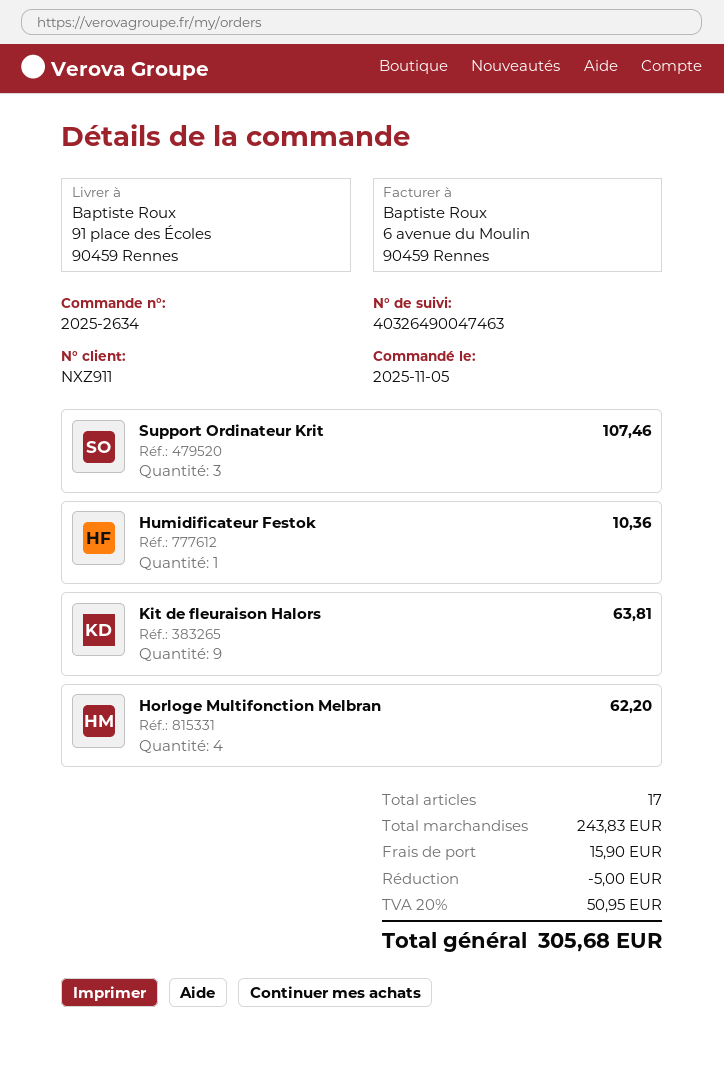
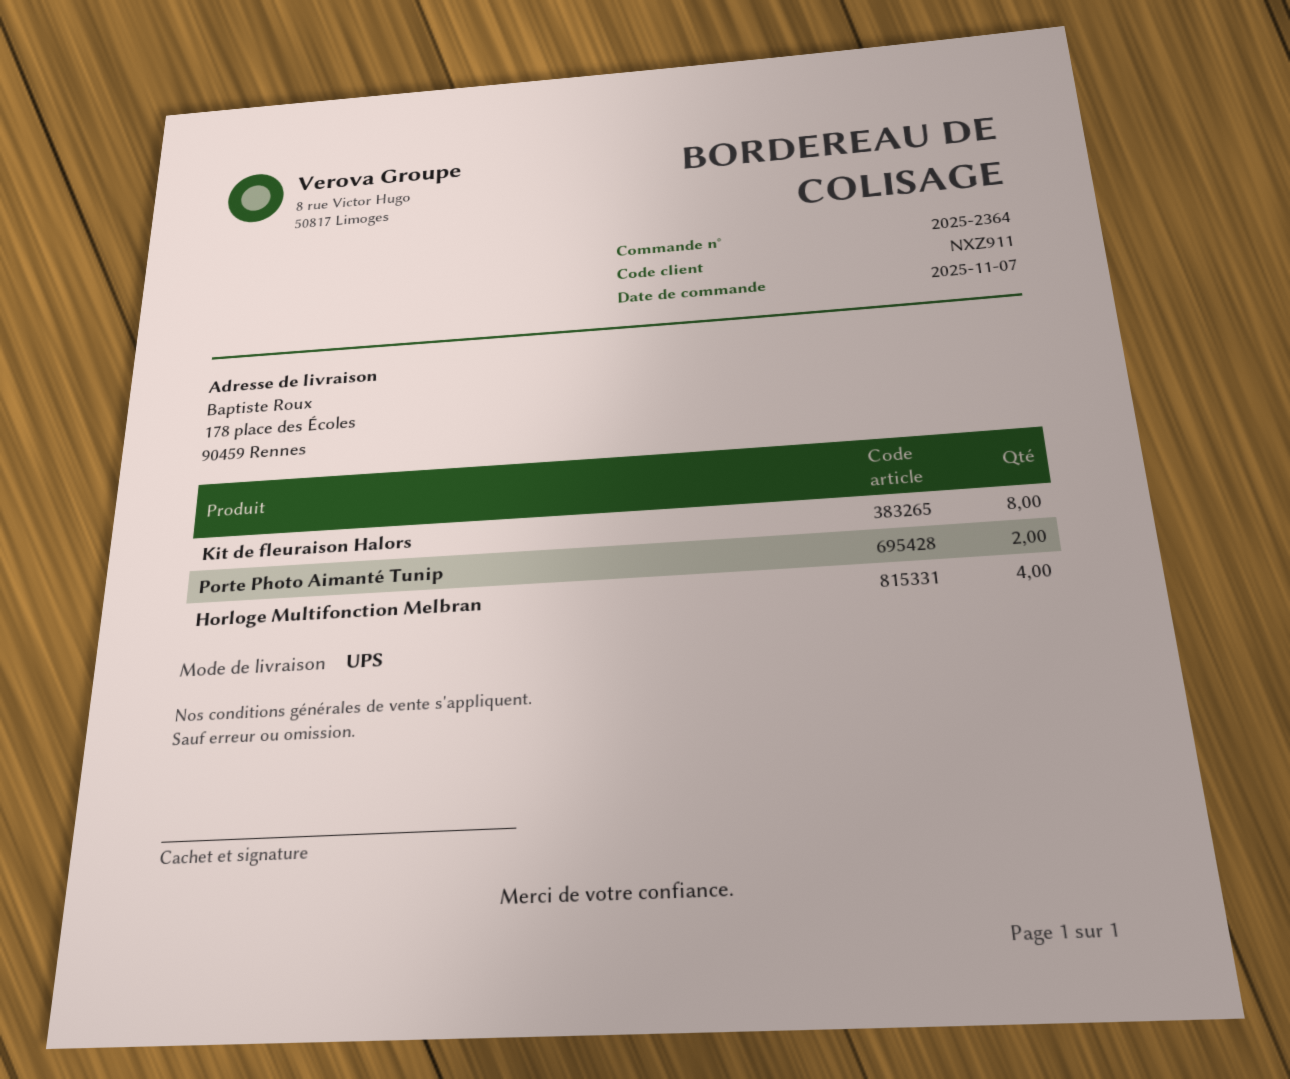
order number: 2025-2634 -> 2025-2364
order date: 2025-11-05 -> 2025-11-07
ship to: 91 place des Écoles, 90459 Rennes -> 178 place des Écoles, 90459 Rennes
Support Ordinateur Krit: 3 -> none
Humidificateur Festok: 1 -> none
Kit de fleuraison Halors: 9 -> 8
Porte Photo Aimanté Tunip: none -> 2

